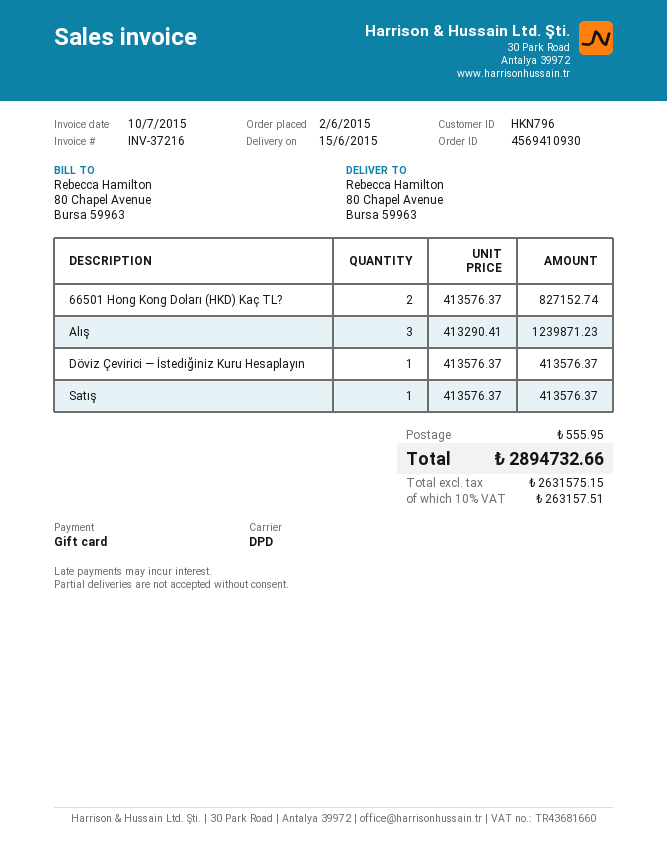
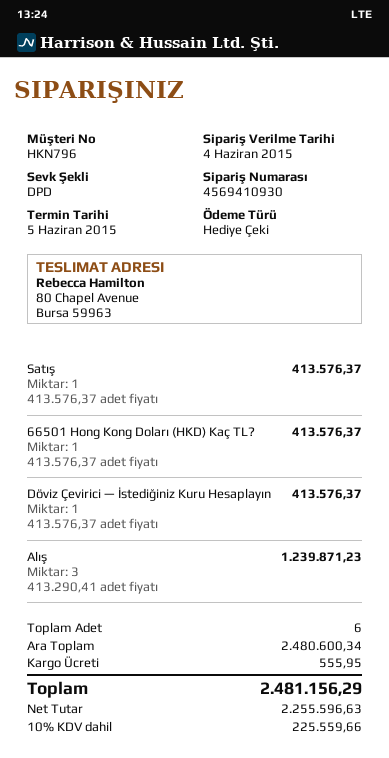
order date: 2015-06-02 -> 2015-06-04
delivery date: 2015-06-15 -> 2015-06-05
66501 Hong Kong Doları (HKD) Kaç TL?: 2 x 413576.37 = 827152.74 -> 1 x 413576.37 = 413576.37
net: 2631575.15 -> 2255596.63
tax: 10% = 263157.51 -> 10% = 225559.66
total: 2894732.66 -> 2481156.29

